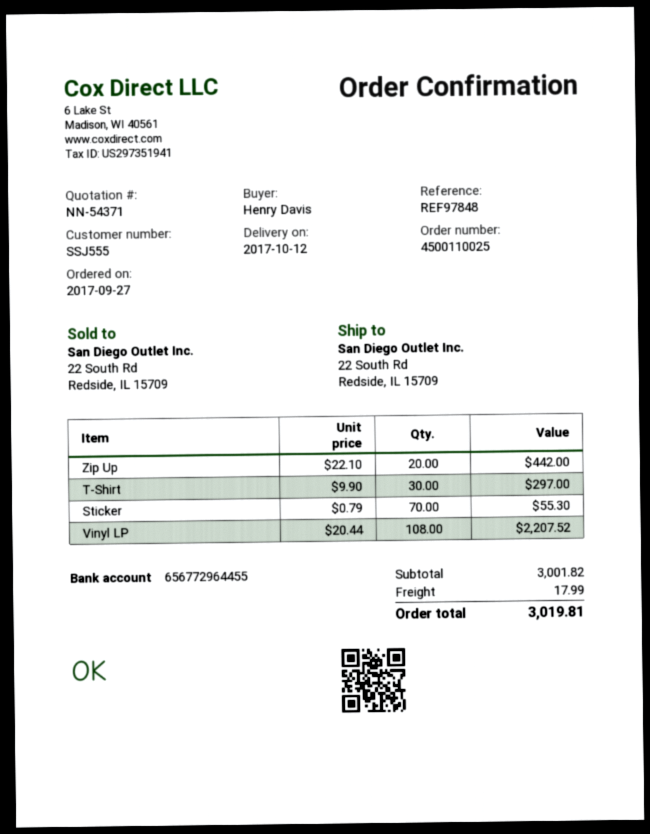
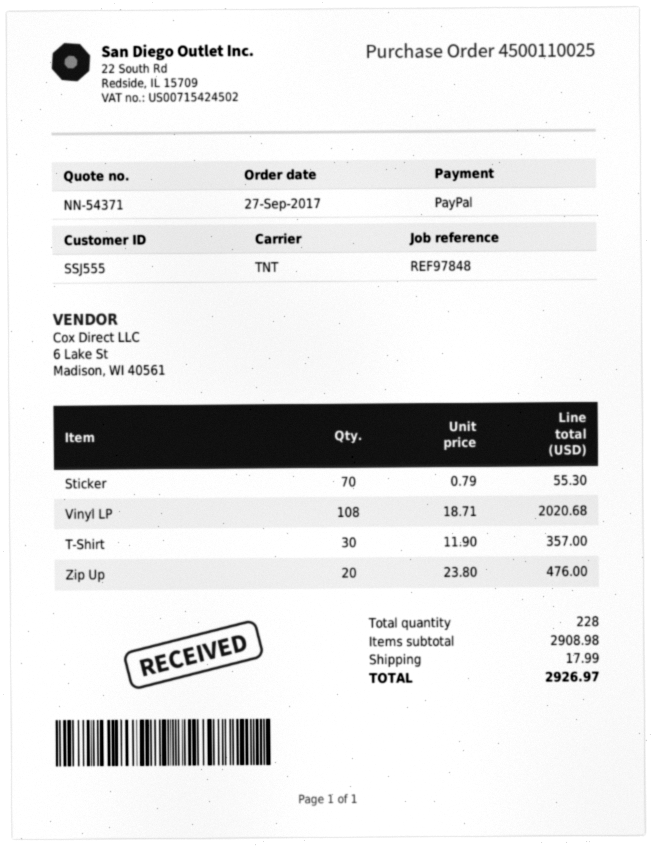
Zip Up: 20 x 22.10 = 442.00 -> 20 x 23.80 = 476.00
T-Shirt: 30 x 9.90 = 297.00 -> 30 x 11.90 = 357.00
Vinyl LP: 108 x 20.44 = 2207.52 -> 108 x 18.71 = 2020.68
subtotal: 3001.82 -> 2908.98
total: 3019.81 -> 2926.97

